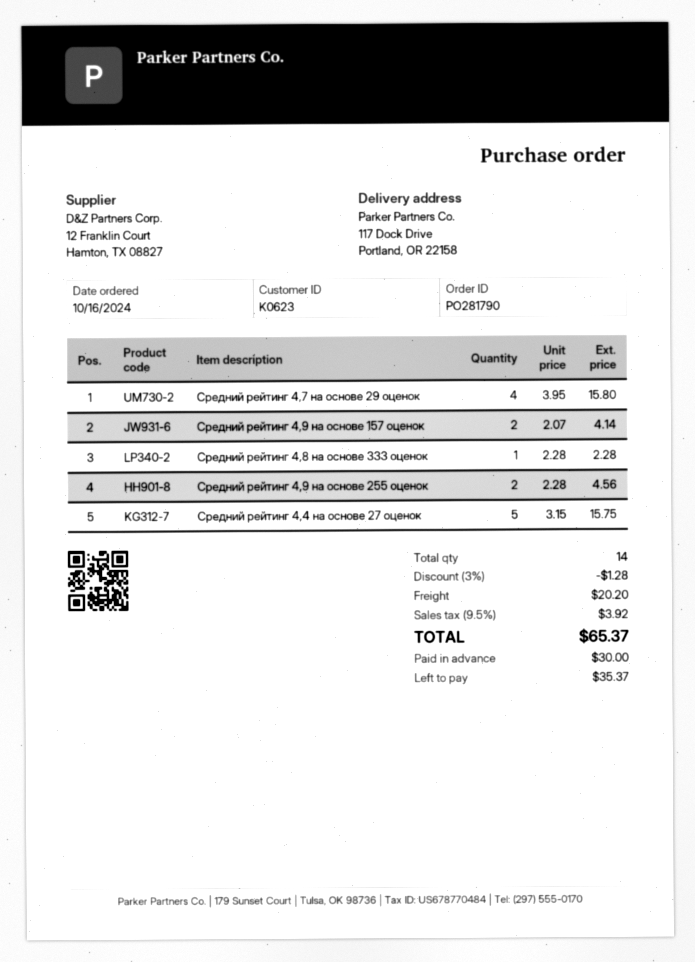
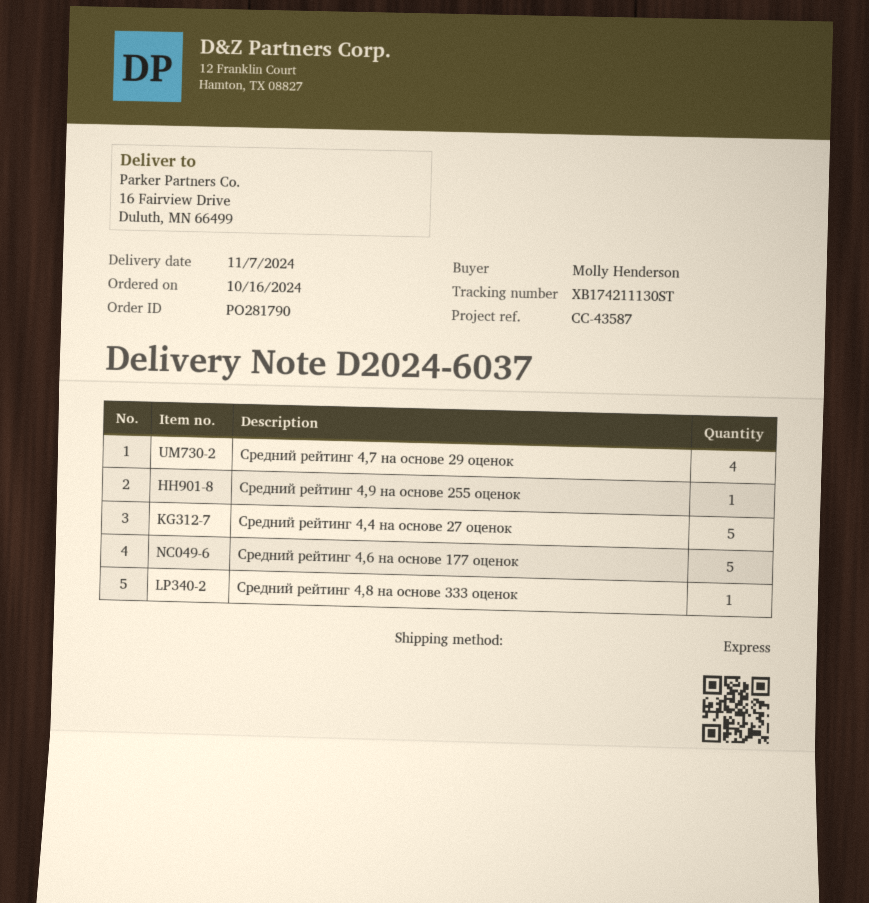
ship to: 117 Dock Drive, Portland, OR 22158 -> 16 Fairview Drive, Duluth, MN 66499
Средний рейтинг 4,9 на основе 157 оценок: 2 -> none
Средний рейтинг 4,9 на основе 255 оценок: 2 -> 1
Средний рейтинг 4,6 на основе 177 оценок: none -> 5

